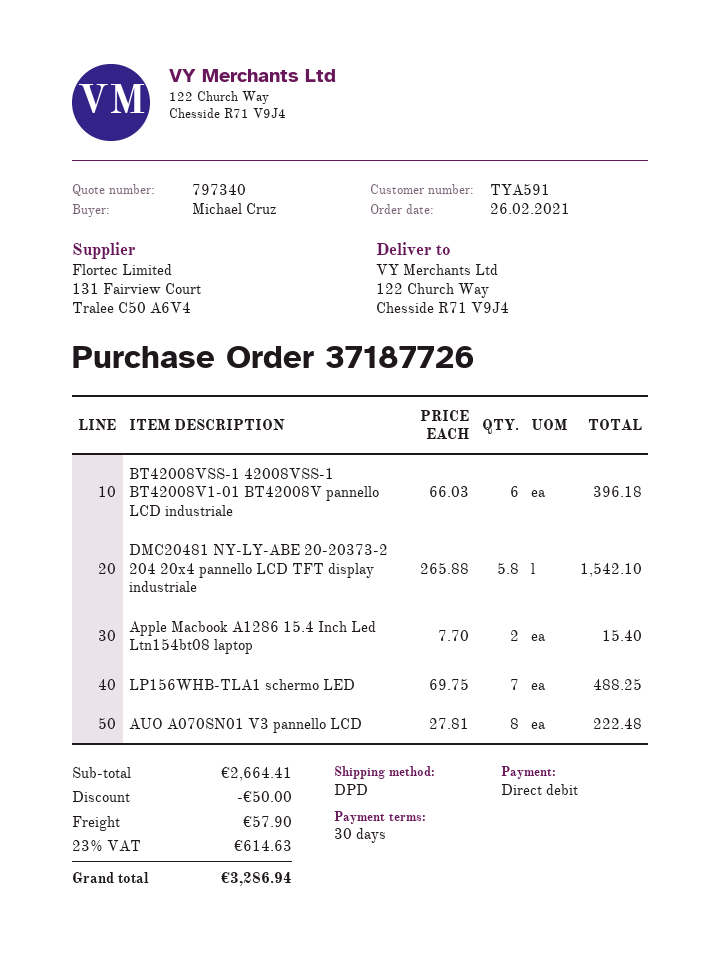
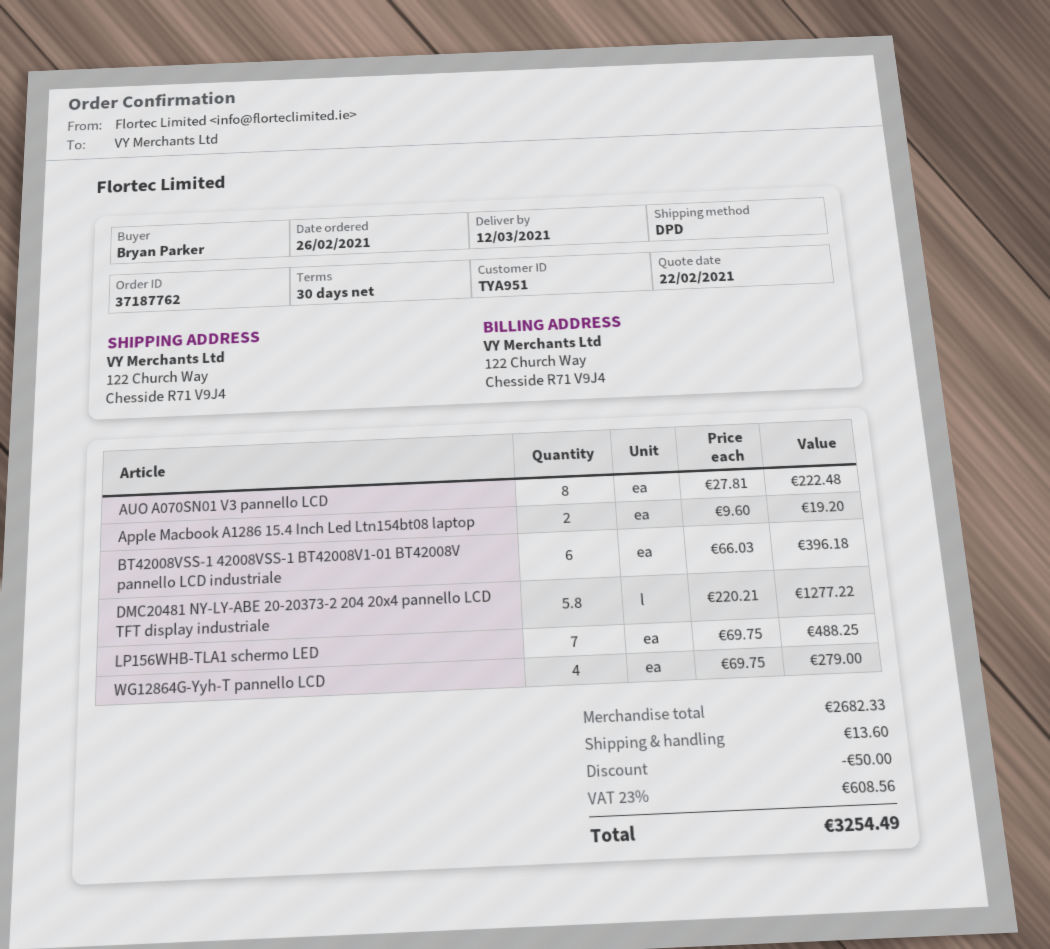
order number: 37187726 -> 37187762
customer number: TYA591 -> TYA951
ordered by: Michael Cruz -> Bryan Parker
DMC20481 NY-LY-ABE 20-20373-2 204 20x4 pannello LCD TFT display industriale: 5.8 x 265.88 = 1542.10 -> 5.8 x 220.21 = 1277.22
Apple Macbook A1286 15.4 Inch Led Ltn154bt08 laptop: 2 x 7.70 = 15.40 -> 2 x 9.60 = 19.20
WG12864G-Yyh-T pannello LCD: none -> 4 x 69.75 = 279.00
subtotal: 2664.41 -> 2682.33
shipping: 57.90 -> 13.60
tax: 23% = 614.63 -> 23% = 608.56
total: 3286.94 -> 3254.49

